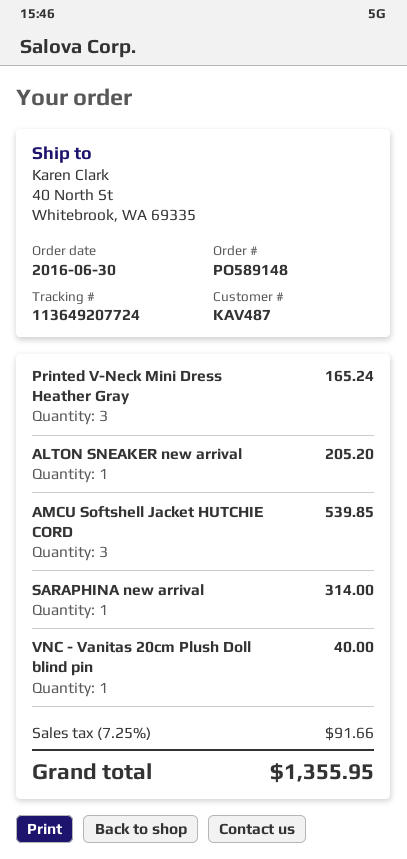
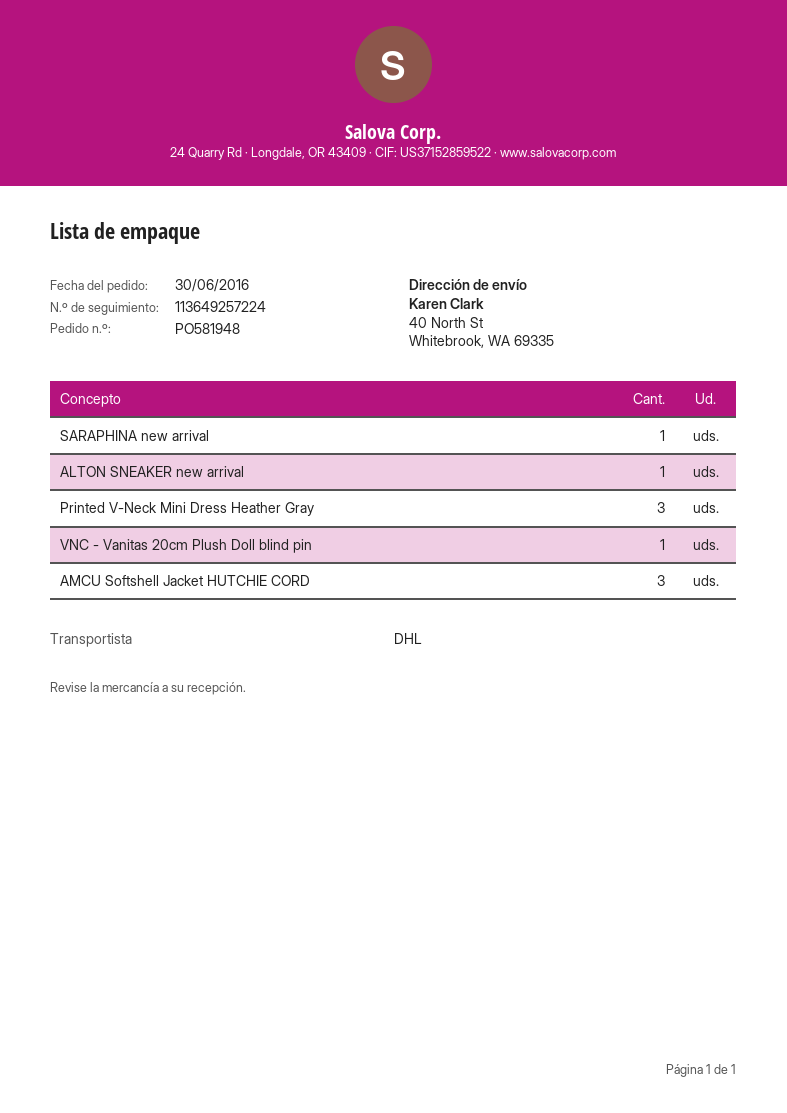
order number: PO589148 -> PO581948
tracking number: 113649207724 -> 113649257224

